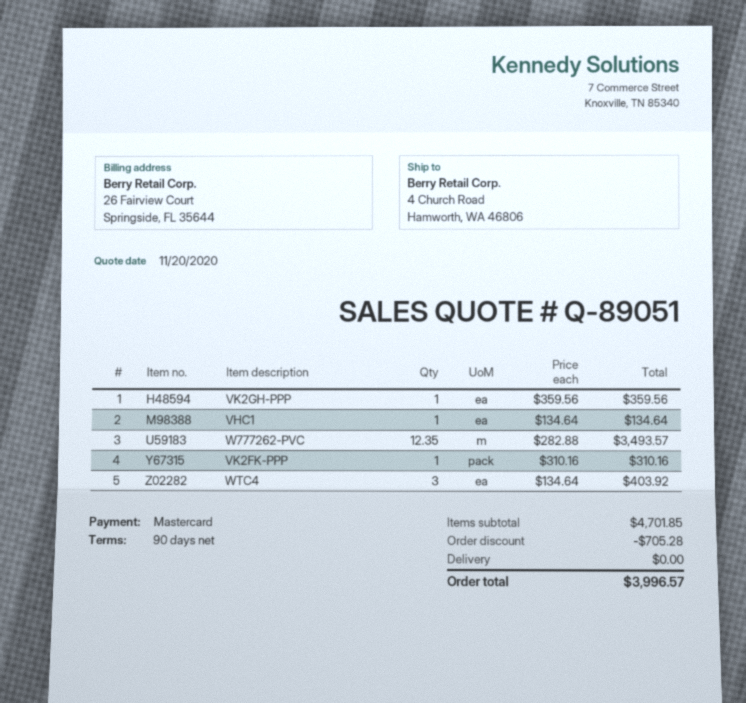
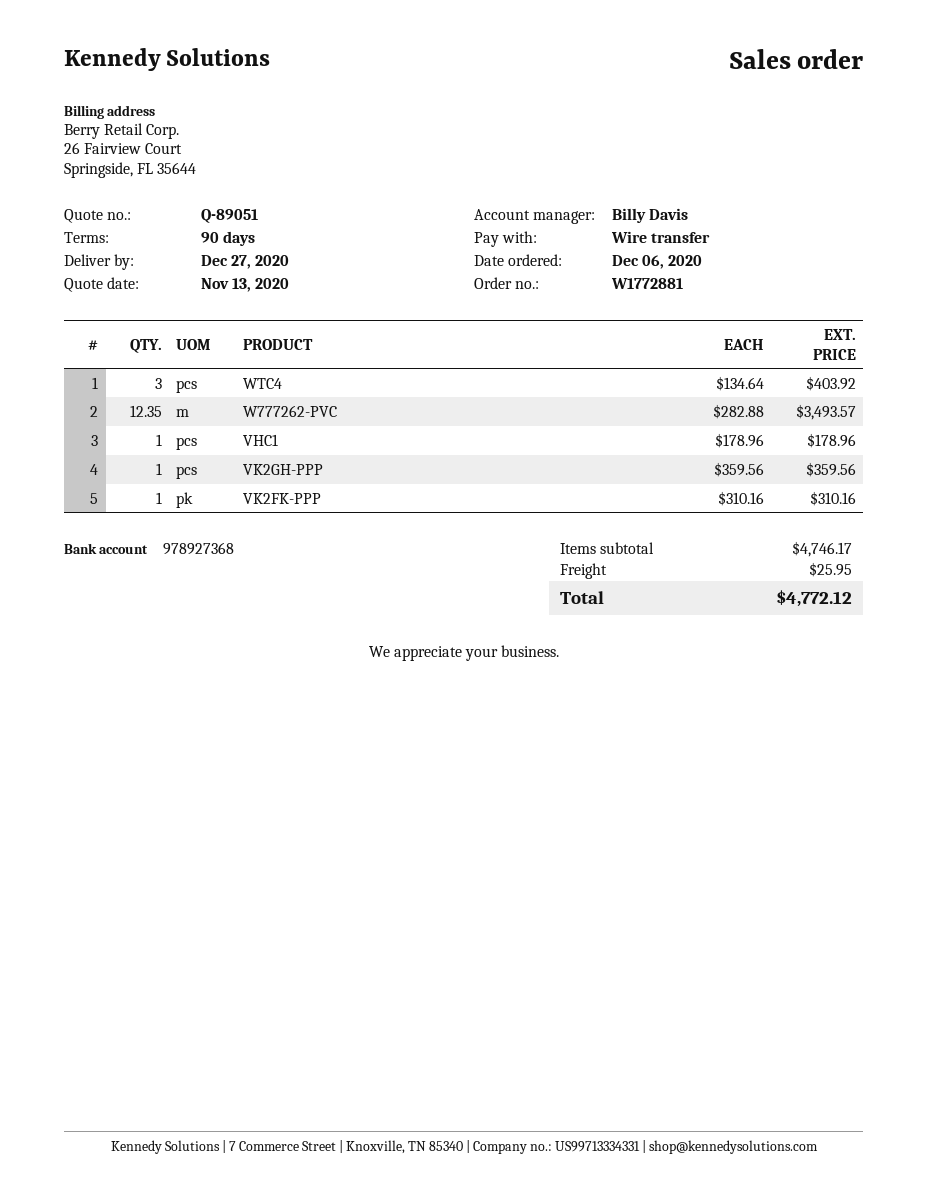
quote date: 2020-11-20 -> 2020-11-13
payment method: Mastercard -> bank transfer
VHC1: 1 x 134.64 = 134.64 -> 1 x 178.96 = 178.96
subtotal: 4701.85 -> 4746.17
discount: 705.28 -> none
shipping: 0.00 -> 25.95
total: 3996.57 -> 4772.12

